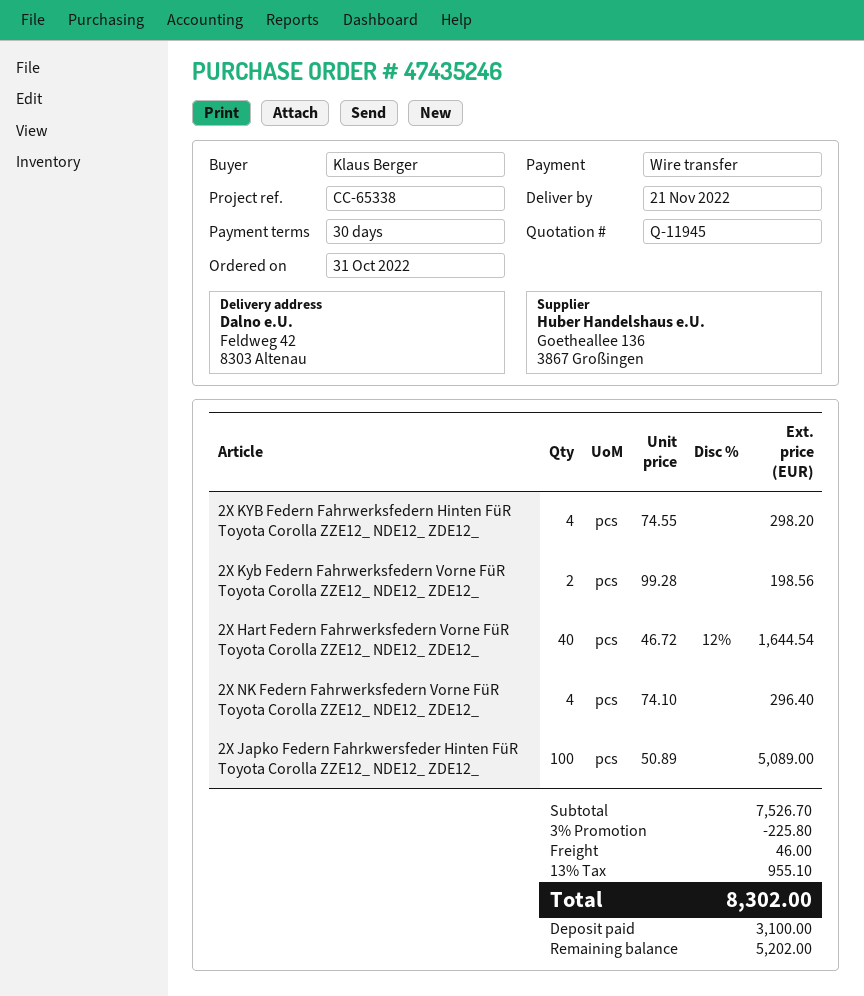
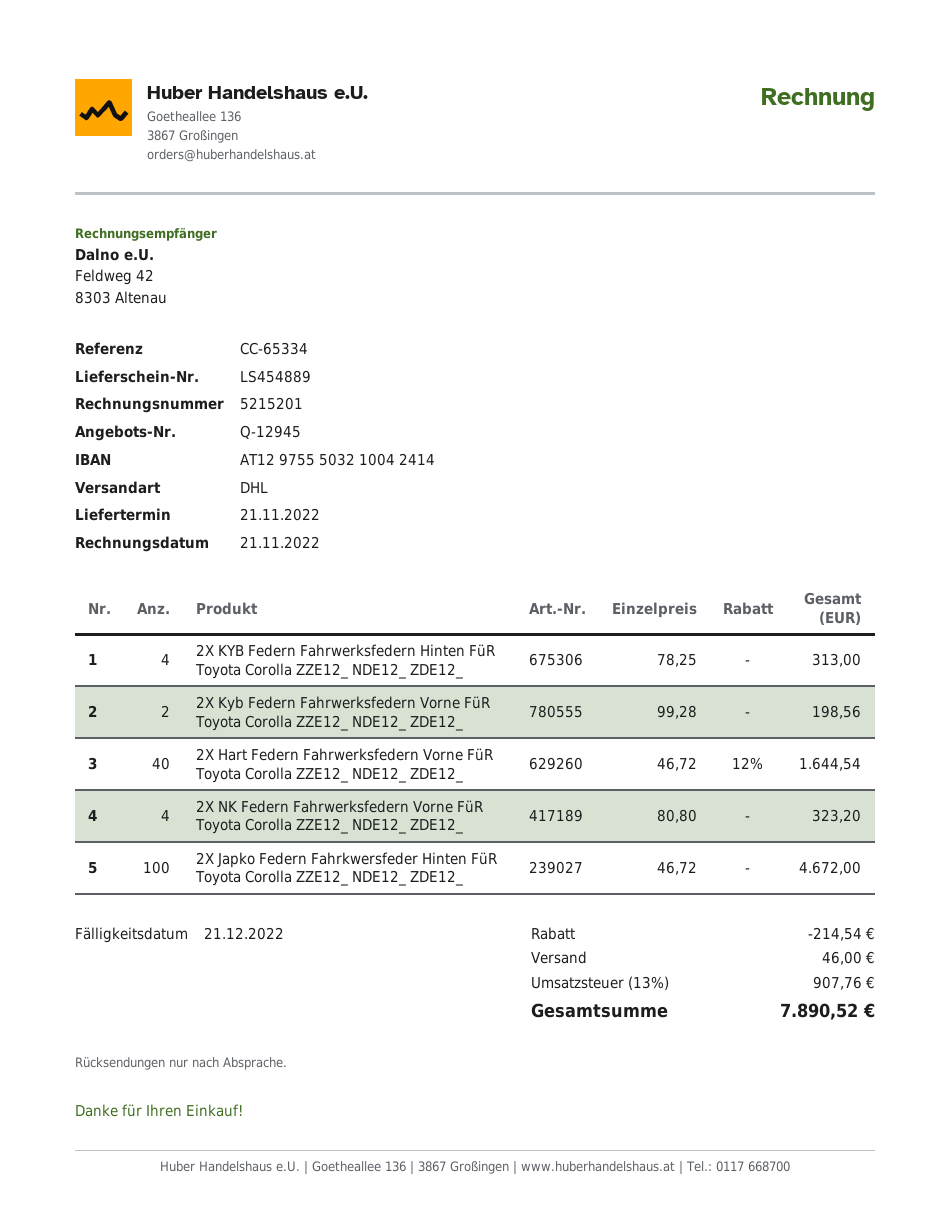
quote number: Q-11945 -> Q-12945
reference: CC-65338 -> CC-65334
2X KYB Federn Fahrwerksfedern Hinten FüR Toyota Corolla ZZE12_ NDE12_ ZDE12_: 4 x 74.55 = 298.20 -> 4 x 78.25 = 313.00
2X NK Federn Fahrwerksfedern Vorne FüR Toyota Corolla ZZE12_ NDE12_ ZDE12_: 4 x 74.10 = 296.40 -> 4 x 80.80 = 323.20
2X Japko Federn Fahrkwersfeder Hinten FüR Toyota Corolla ZZE12_ NDE12_ ZDE12_: 100 x 50.89 = 5089.00 -> 100 x 46.72 = 4672.00
discount: 225.80 -> 214.54
tax: 13% = 955.10 -> 13% = 907.76
total: 8302.00 -> 7890.52

